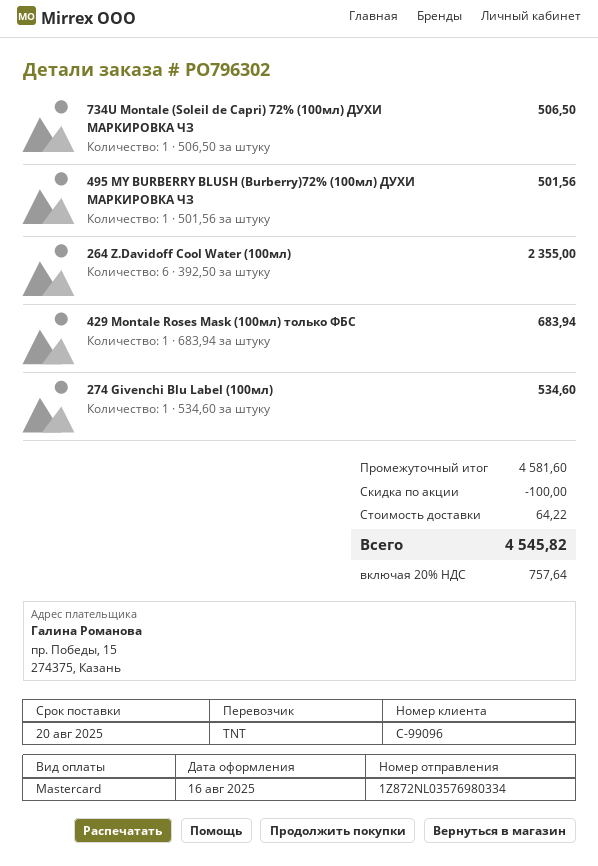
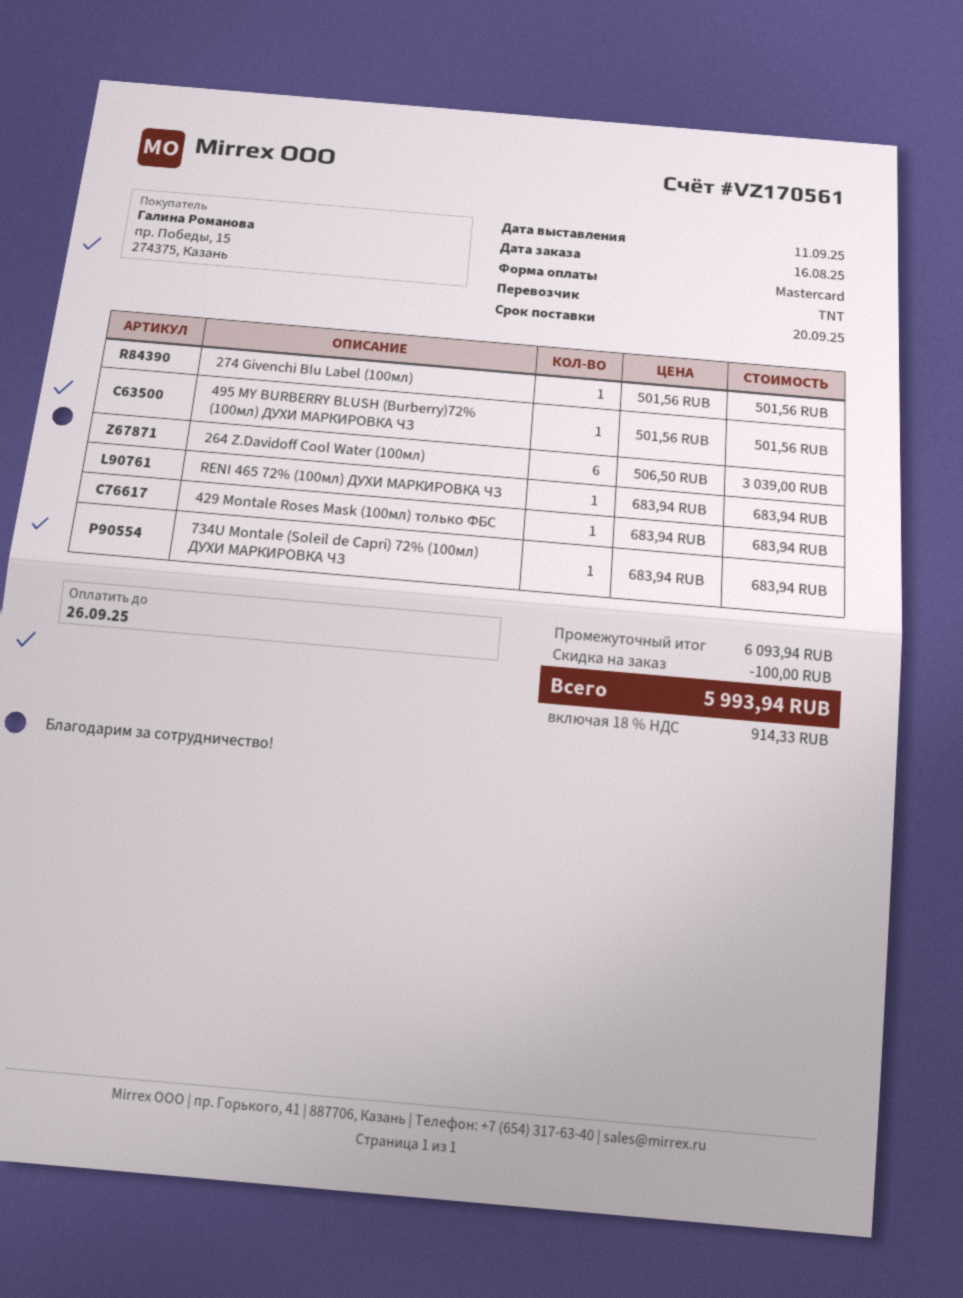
delivery date: 2025-08-20 -> 2025-09-20
734U Montale (Soleil de Capri) 72% (100мл) ДУХИ МАРКИРОВКА ЧЗ: 1 x 506.50 = 506.50 -> 1 x 683.94 = 683.94
264 Z.Davidoff Cool Water (100мл): 6 x 392.50 = 2355.00 -> 6 x 506.50 = 3039.00
274 Givenchi Blu Label (100мл): 1 x 534.60 = 534.60 -> 1 x 501.56 = 501.56
RENI 465 72% (100мл) ДУХИ МАРКИРОВКА ЧЗ: none -> 1 x 683.94 = 683.94
subtotal: 4581.60 -> 6093.94
shipping: 64.22 -> none
tax: 20% = 757.64 -> 18% = 914.33
total: 4545.82 -> 5993.94

